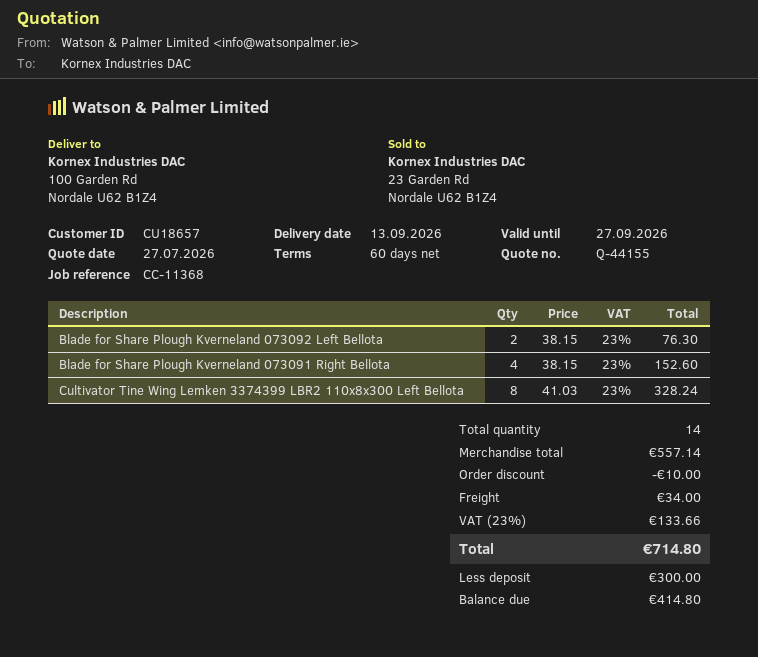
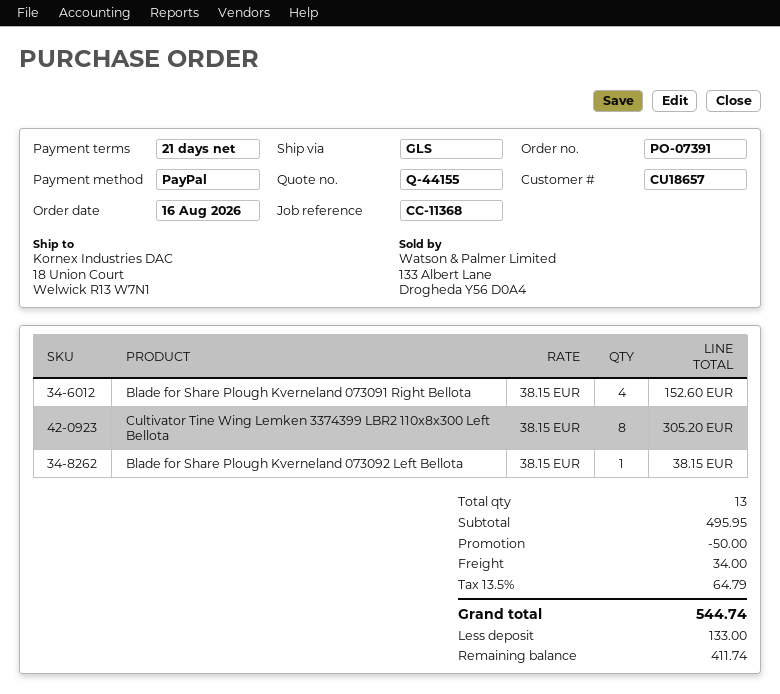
payment terms: 60 days -> 21 days
ship to: 100 Garden Rd, Nordale U62 B1Z4 -> 18 Union Court, Welwick R13 W7N1
Blade for Share Plough Kverneland 073092 Left Bellota: 2 x 38.15 = 76.30 -> 1 x 38.15 = 38.15
Cultivator Tine Wing Lemken 3374399 LBR2 110x8x300 Left Bellota: 8 x 41.03 = 328.24 -> 8 x 38.15 = 305.20
total quantity: 14 -> 13
subtotal: 557.14 -> 495.95
discount: 10.00 -> 50.00
tax: 23% = 133.66 -> 13.5% = 64.79
total: 714.80 -> 544.74
deposit: 300.00 -> 133.00
balance: 414.80 -> 411.74

